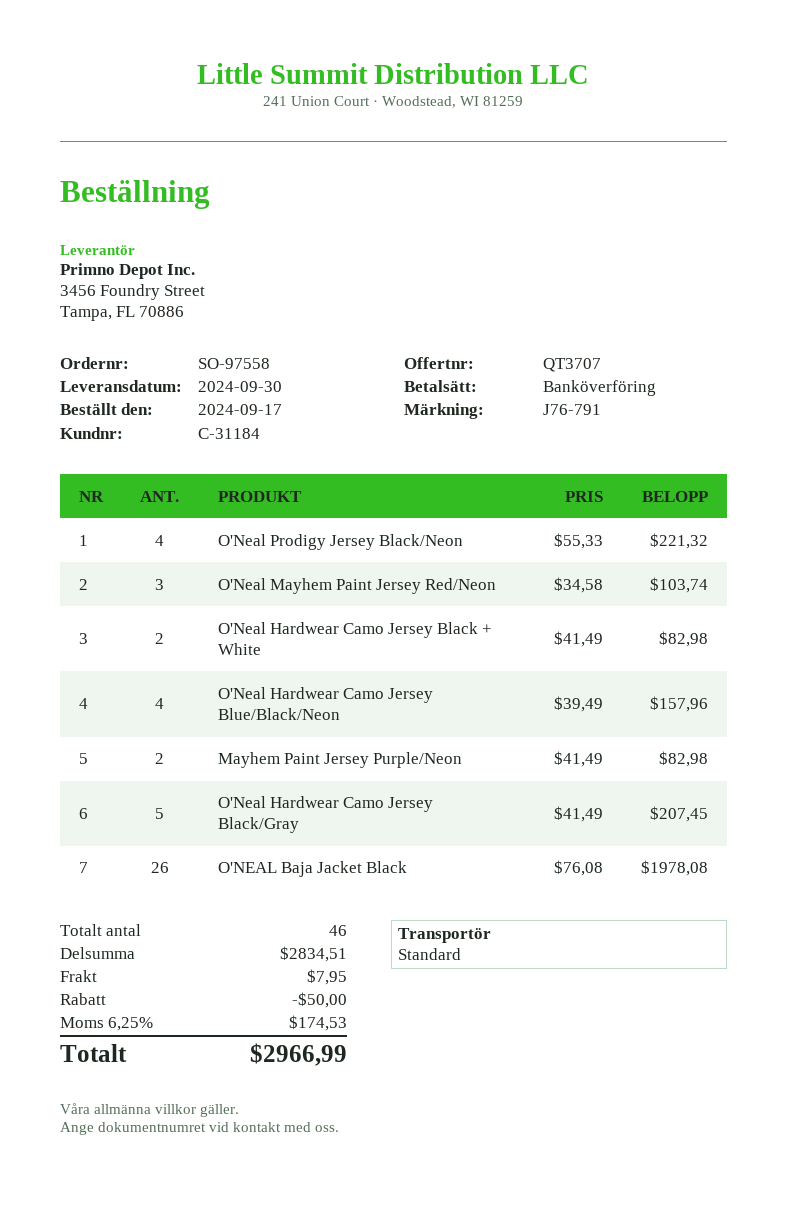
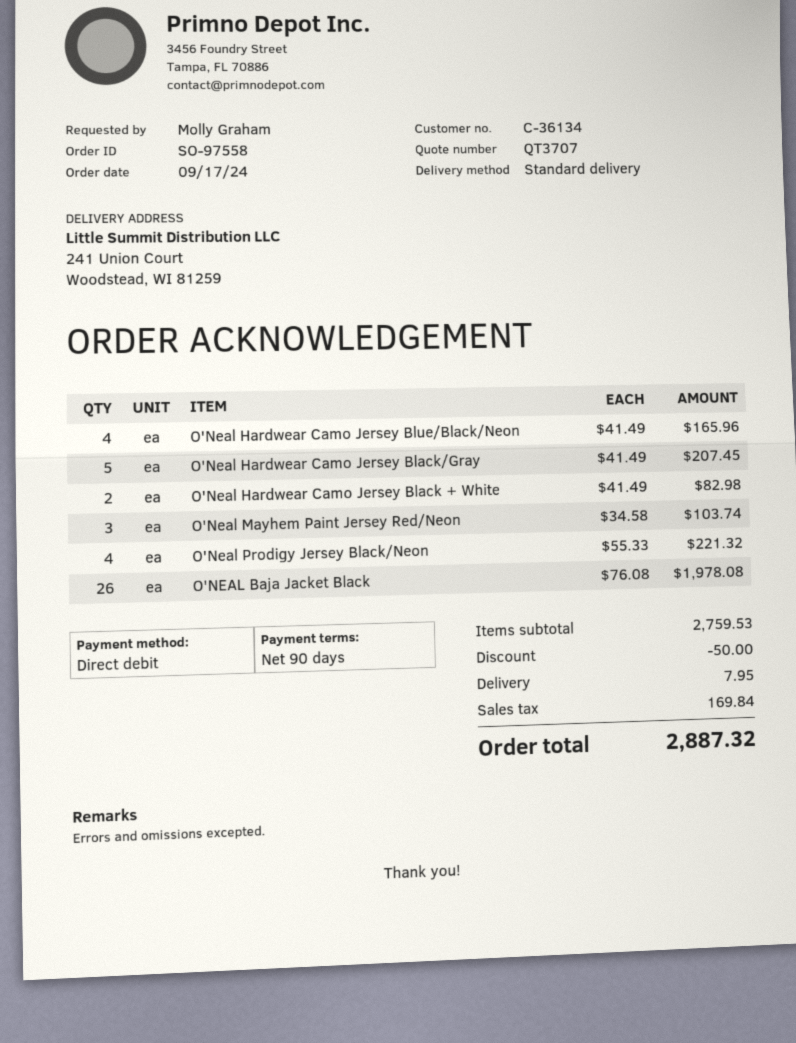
customer number: C-31184 -> C-36134
payment method: bank transfer -> direct debit
O'Neal Hardwear Camo Jersey Blue/Black/Neon: 4 x 39.49 = 157.96 -> 4 x 41.49 = 165.96
Mayhem Paint Jersey Purple/Neon: 2 x 41.49 = 82.98 -> none
subtotal: 2834.51 -> 2759.53
tax: 174.53 -> 169.84
total: 2966.99 -> 2887.32

